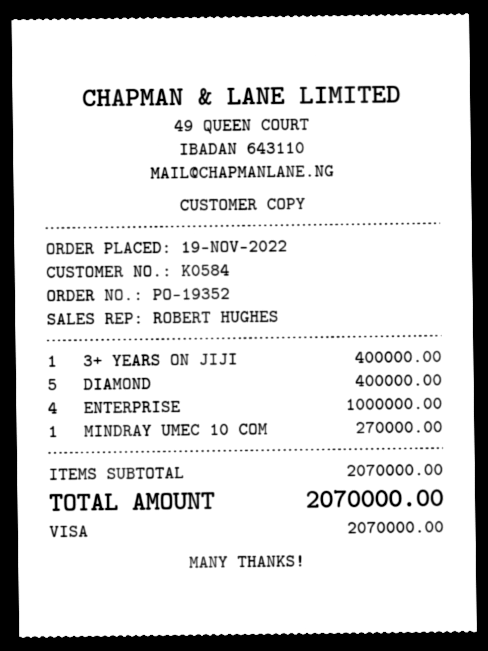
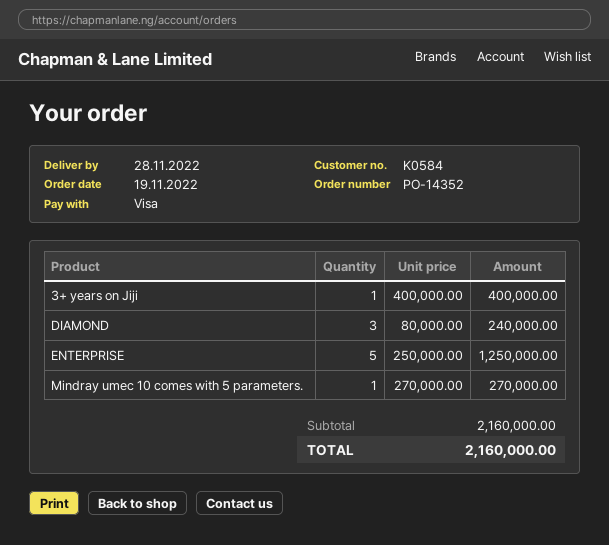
order number: PO-19352 -> PO-14352
DIAMOND: 5 for 400000.00 -> 3 for 240000.00
ENTERPRISE: 4 for 1000000.00 -> 5 for 1250000.00
subtotal: 2070000.00 -> 2160000.00
total: 2070000.00 -> 2160000.00

